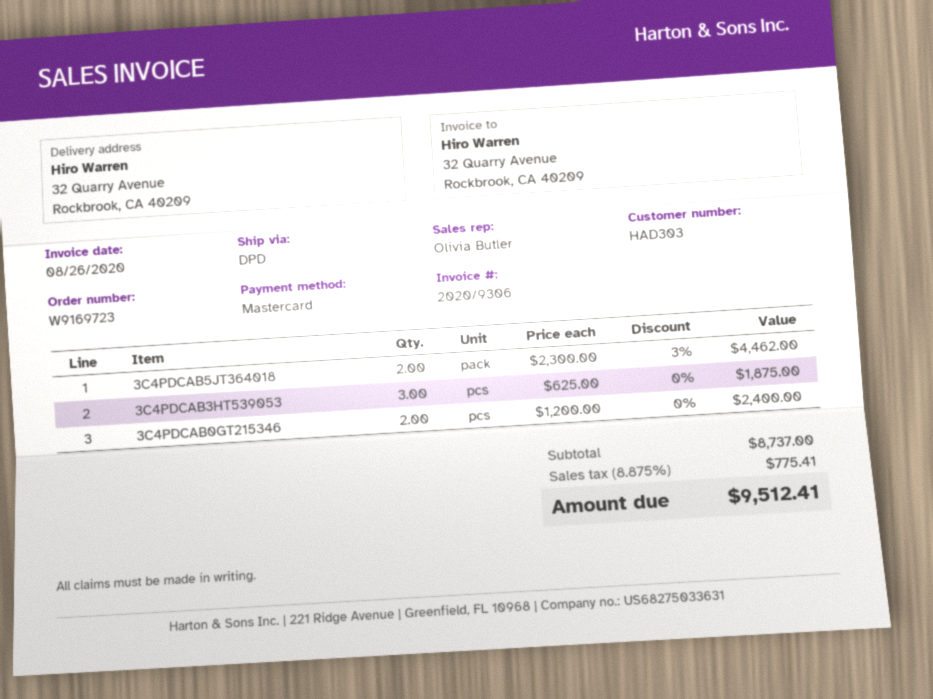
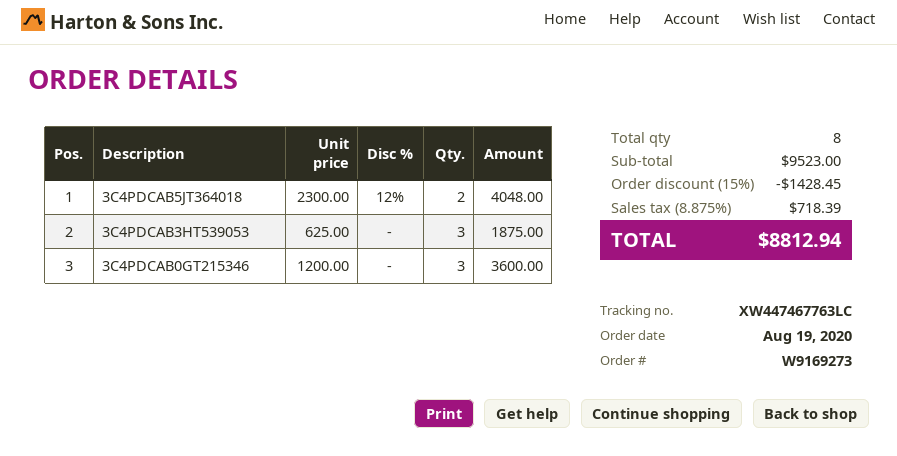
order number: W9169723 -> W9169273
3C4PDCAB5JT364018: 2 x 2300.00 - 3% = 4462.00 -> 2 x 2300.00 - 12% = 4048.00
3C4PDCAB0GT215346: 2 x 1200.00 = 2400.00 -> 3 x 1200.00 = 3600.00
subtotal: 8737.00 -> 9523.00
discount: none -> 15% = 1428.45
tax: 8.875% = 775.41 -> 8.875% = 718.39
total: 9512.41 -> 8812.94

